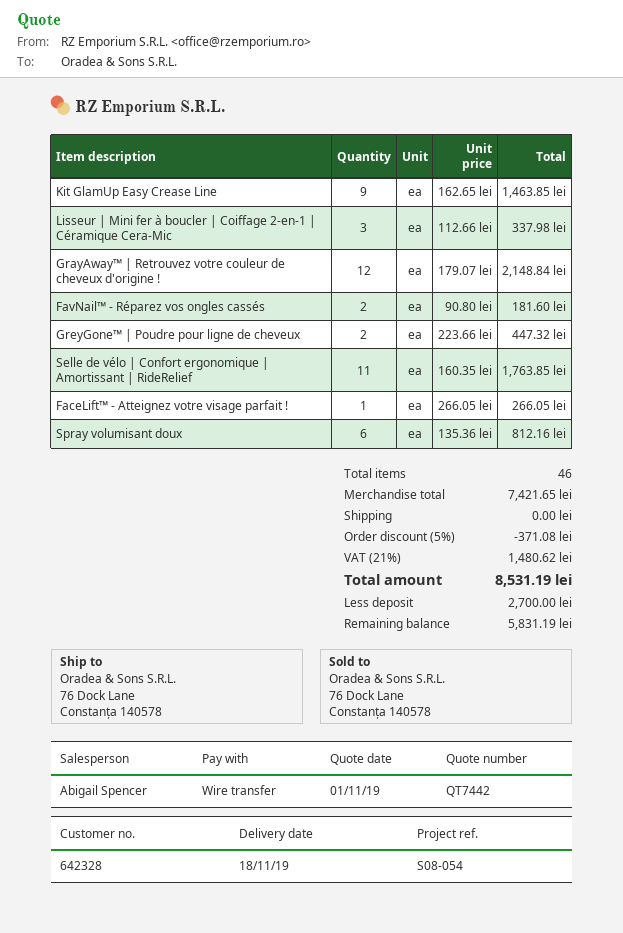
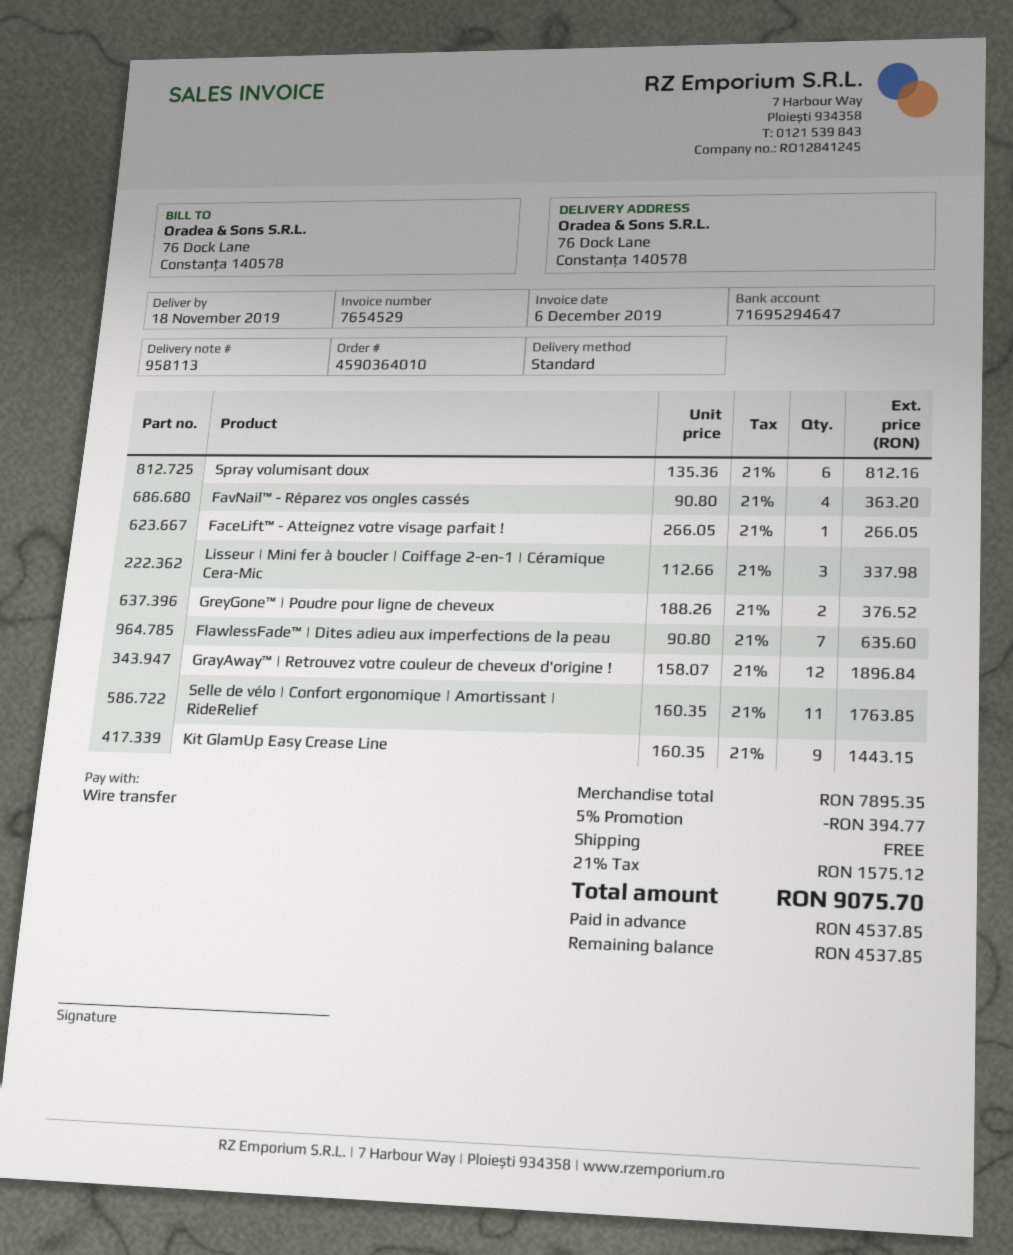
Kit GlamUp Easy Crease Line: 9 x 162.65 = 1463.85 -> 9 x 160.35 = 1443.15
GrayAway™ | Retrouvez votre couleur de cheveux d'origine !: 12 x 179.07 = 2148.84 -> 12 x 158.07 = 1896.84
FavNail™ - Réparez vos ongles cassés: 2 x 90.80 = 181.60 -> 4 x 90.80 = 363.20
GreyGone™ | Poudre pour ligne de cheveux: 2 x 223.66 = 447.32 -> 2 x 188.26 = 376.52
FlawlessFade™ | Dites adieu aux imperfections de la peau: none -> 7 x 90.80 = 635.60
subtotal: 7421.65 -> 7895.35
discount: 5% = 371.08 -> 5% = 394.77
tax: 21% = 1480.62 -> 21% = 1575.12
total: 8531.19 -> 9075.70
deposit: 2700.00 -> 4537.85
balance: 5831.19 -> 4537.85

